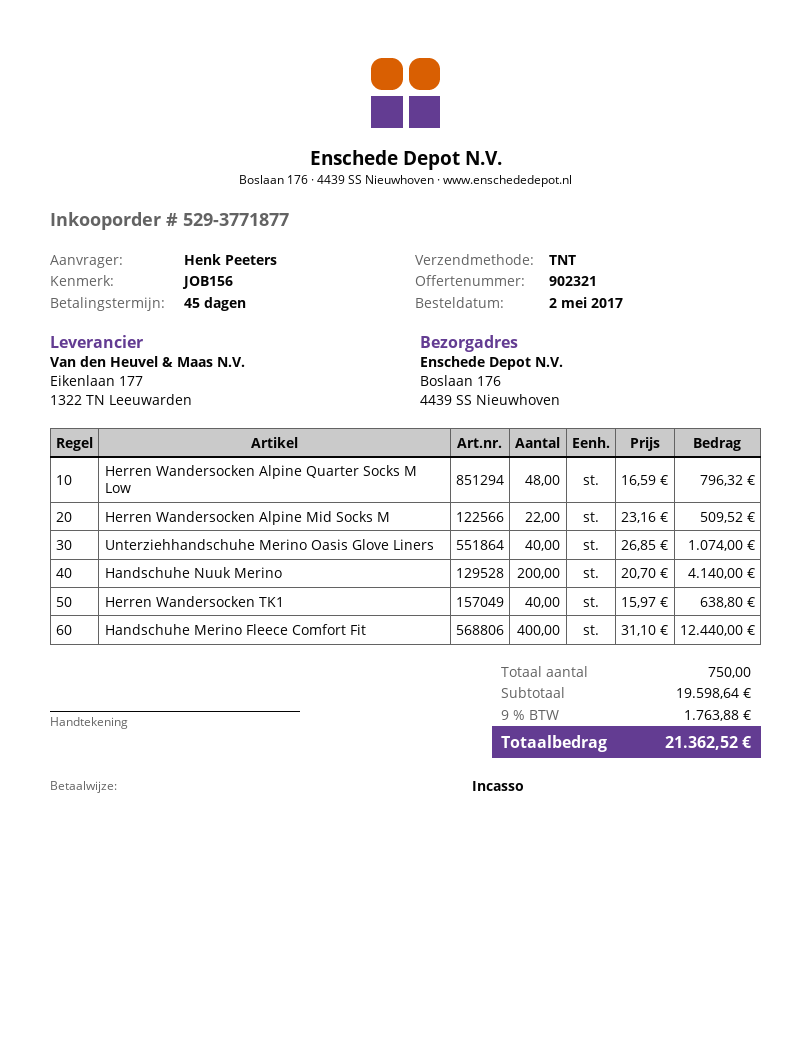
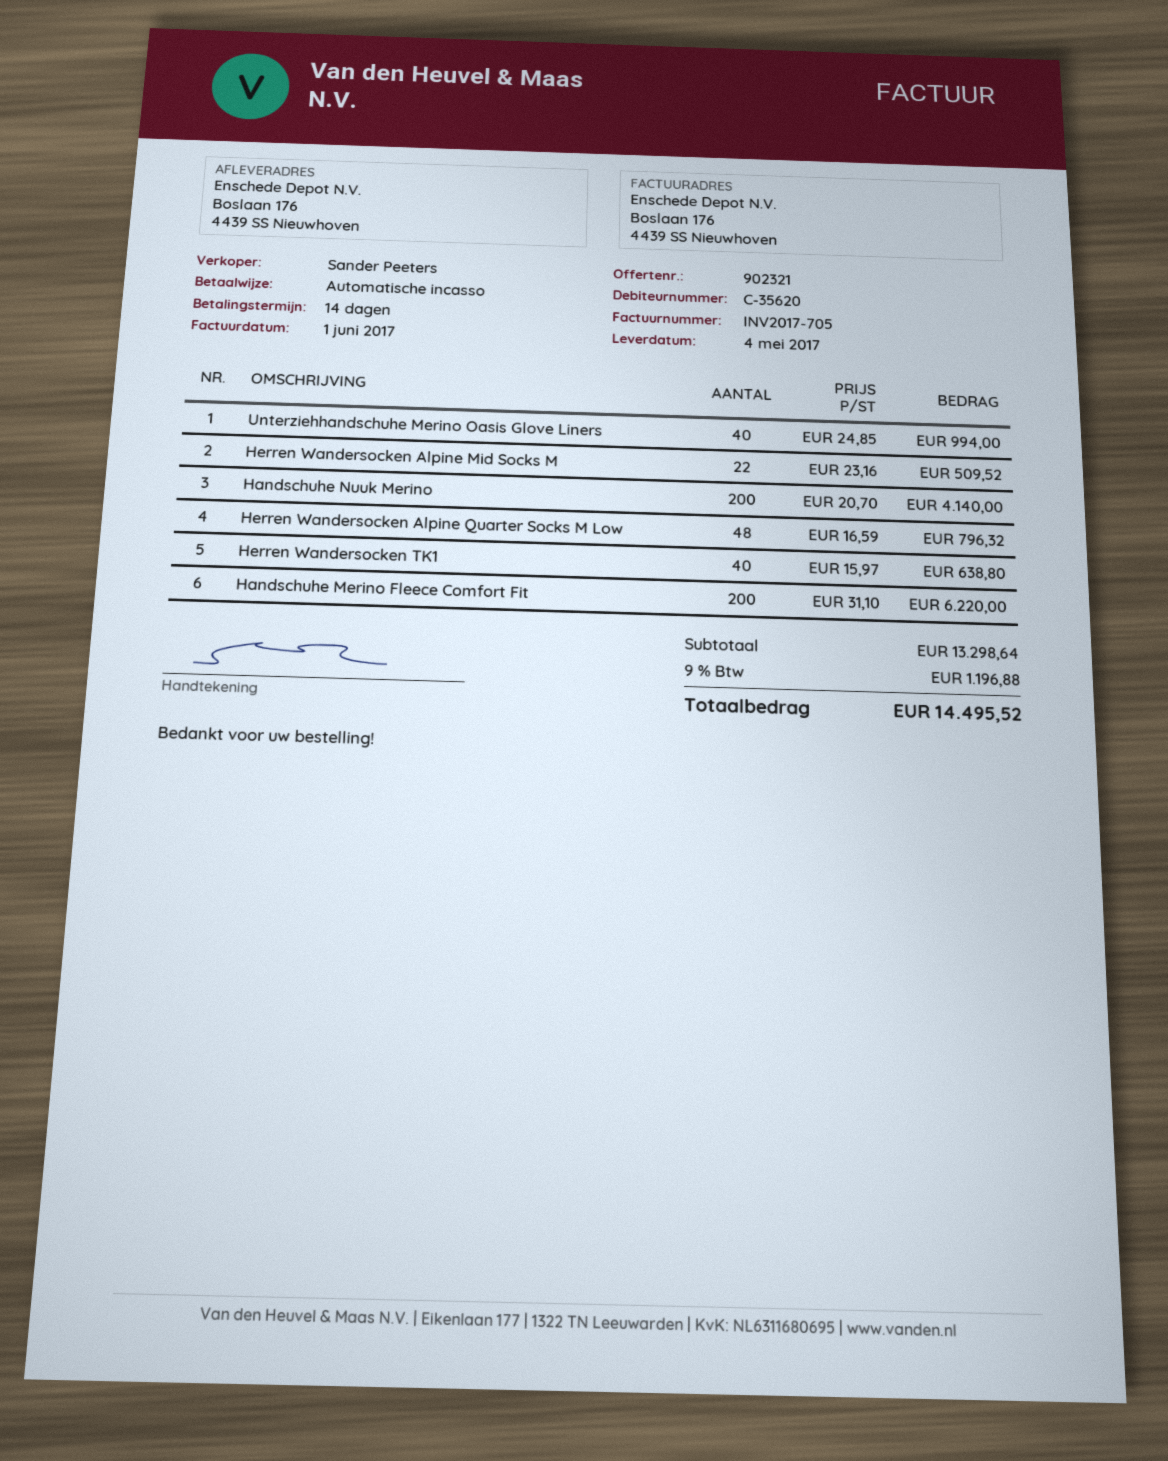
payment terms: 45 days -> 14 days
Unterziehhandschuhe Merino Oasis Glove Liners: 40 x 26.85 = 1074.00 -> 40 x 24.85 = 994.00
Handschuhe Merino Fleece Comfort Fit: 400 x 31.10 = 12440.00 -> 200 x 31.10 = 6220.00
subtotal: 19598.64 -> 13298.64
tax: 9% = 1763.88 -> 9% = 1196.88
total: 21362.52 -> 14495.52

